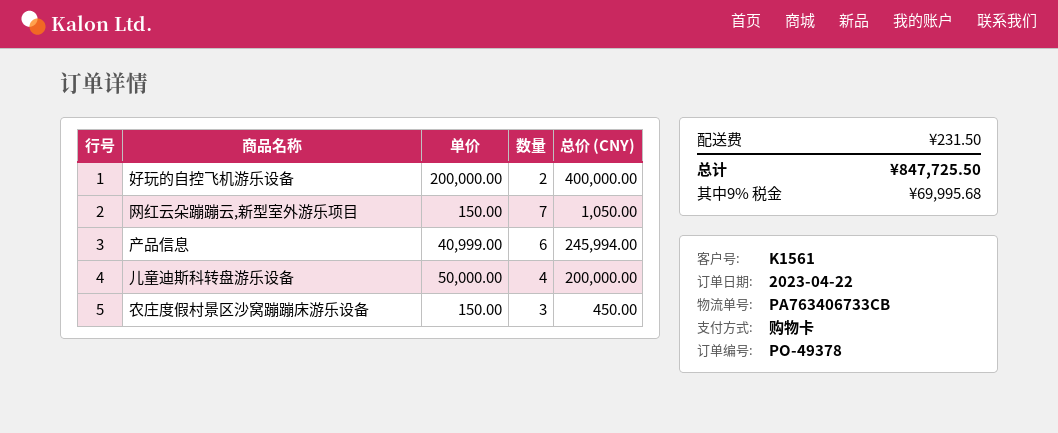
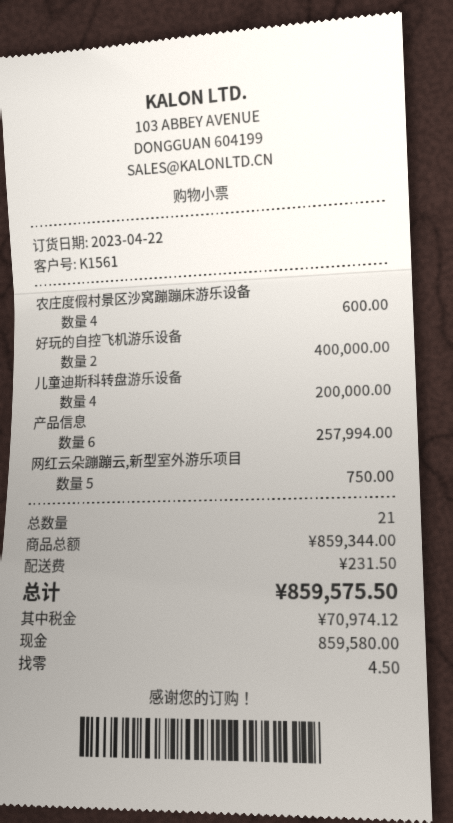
payment method: gift card -> cash
网红云朵蹦蹦云,新型室外游乐项目: 7 for 1050.00 -> 5 for 750.00
产品信息: 6 for 245994.00 -> 6 for 257994.00
农庄度假村景区沙窝蹦蹦床游乐设备: 3 for 450.00 -> 4 for 600.00
tax: 69995.68 -> 70974.12
total: 847725.50 -> 859575.50

